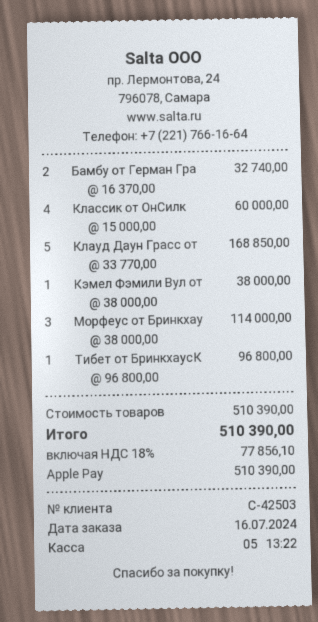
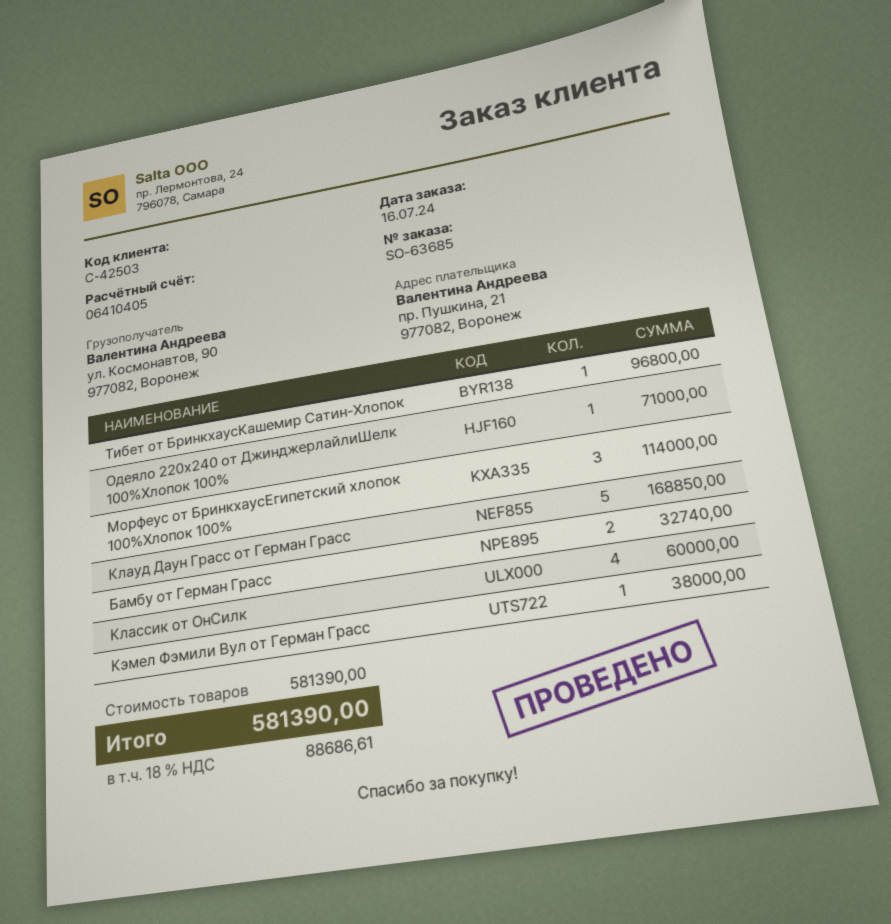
Одеяло 220х240 от ДжинджерлайлиШелк 100%Хлопок 100%: none -> 1 for 71000.00
subtotal: 510390.00 -> 581390.00
tax: 18% = 77856.10 -> 18% = 88686.61
total: 510390.00 -> 581390.00

